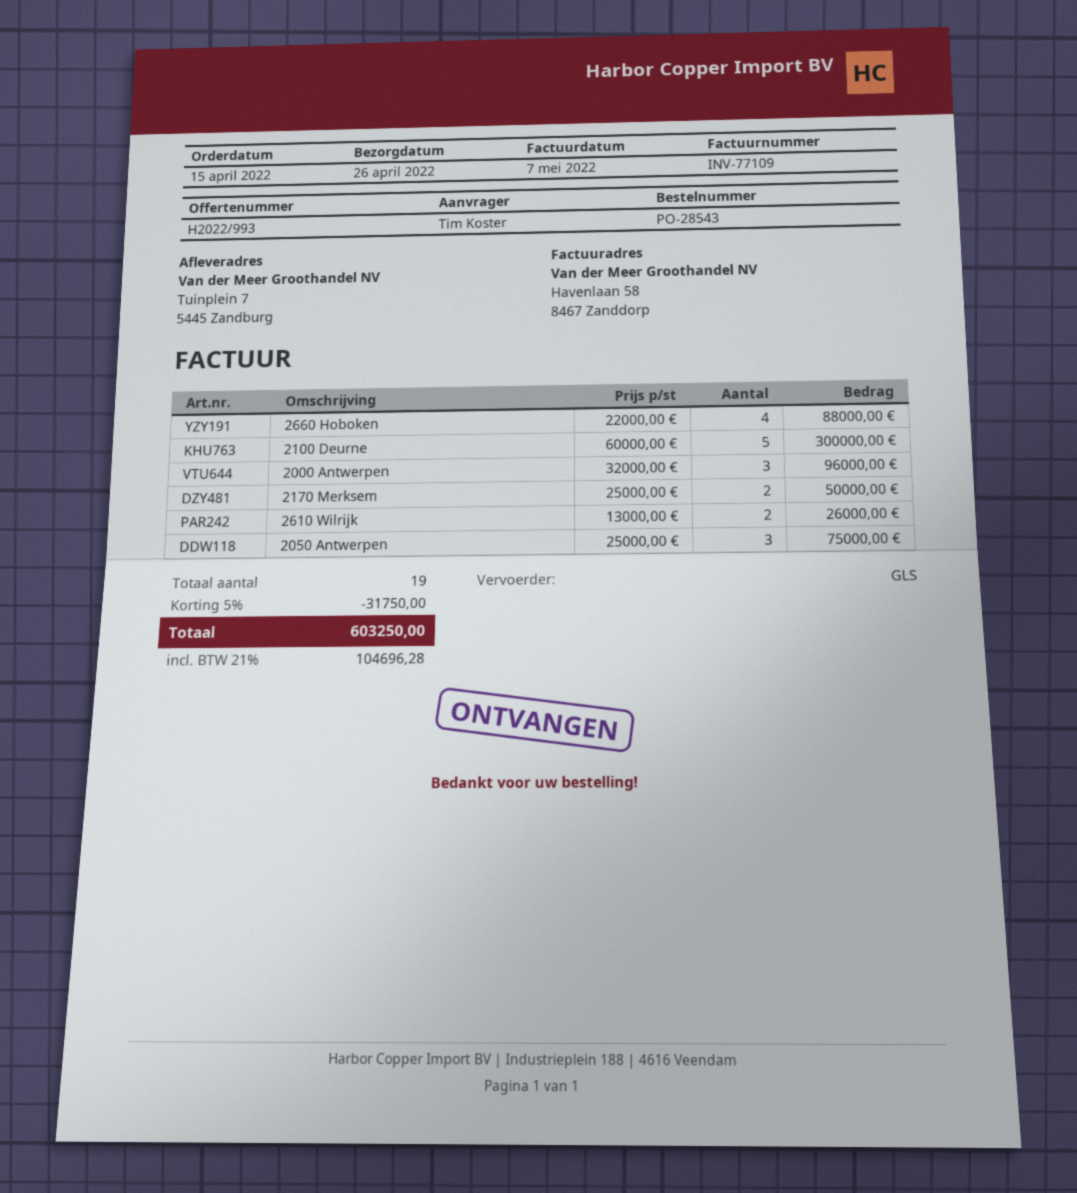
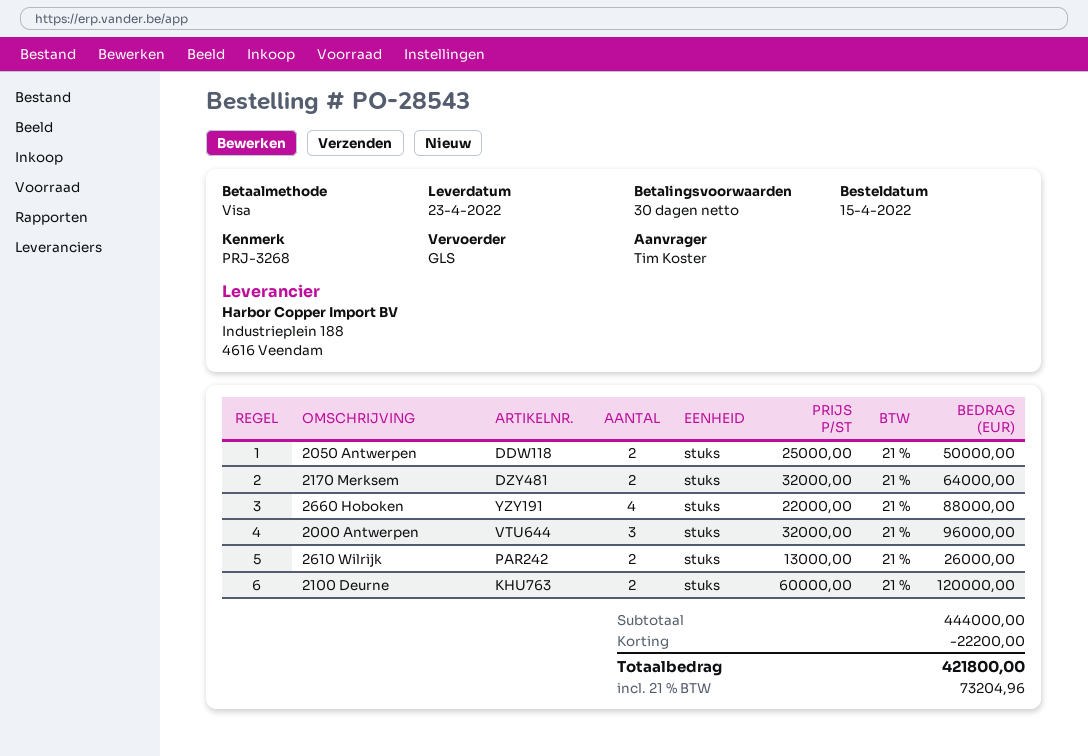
delivery date: 2022-04-26 -> 2022-04-23
2100 Deurne: 5 x 60000.00 = 300000.00 -> 2 x 60000.00 = 120000.00
2170 Merksem: 2 x 25000.00 = 50000.00 -> 2 x 32000.00 = 64000.00
2050 Antwerpen: 3 x 25000.00 = 75000.00 -> 2 x 25000.00 = 50000.00
discount: 31750.00 -> 22200.00
tax: 21% = 104696.28 -> 21% = 73204.96
total: 603250.00 -> 421800.00

